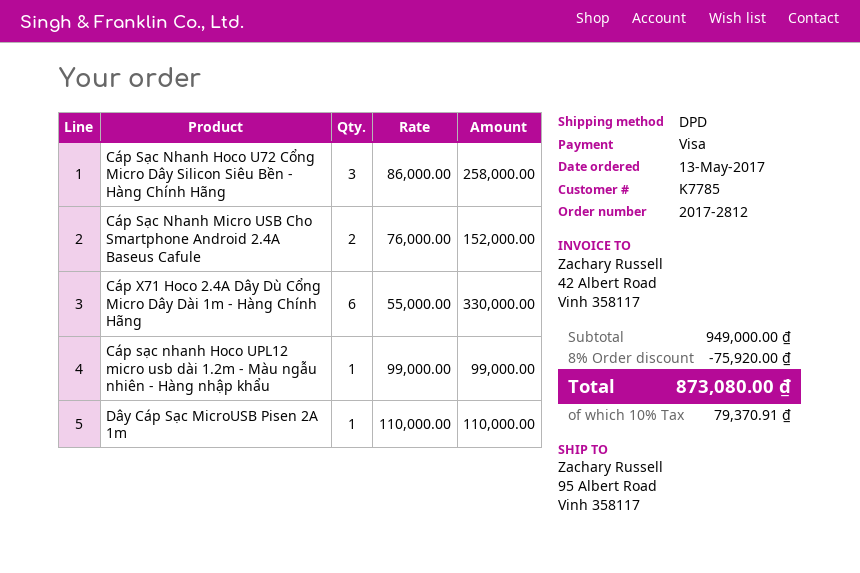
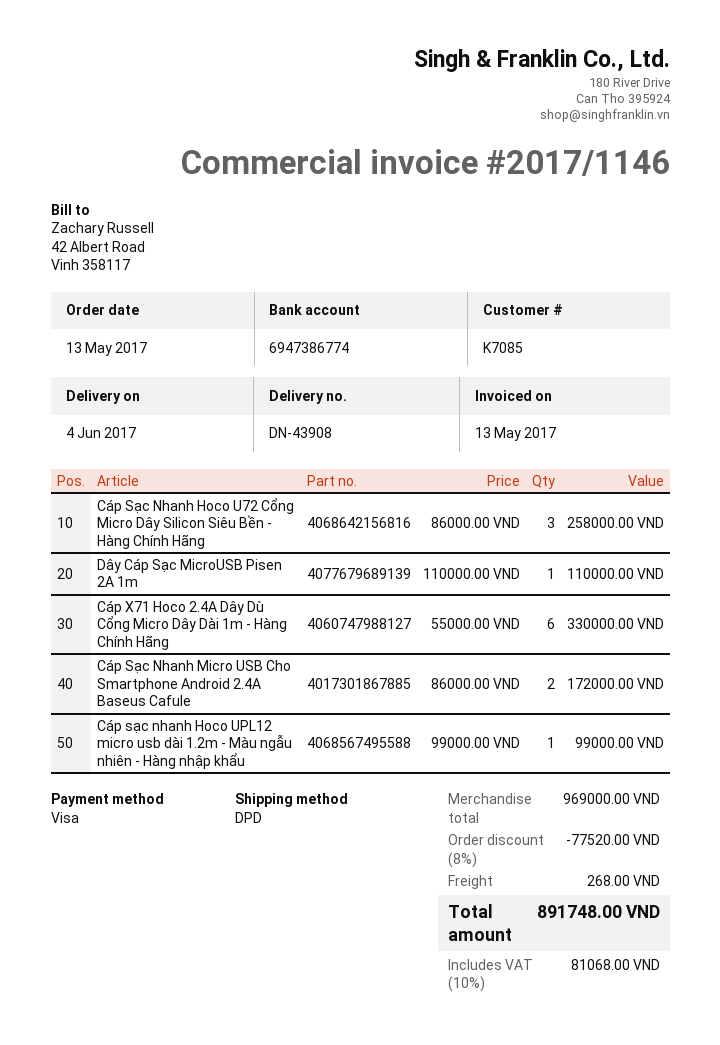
customer number: K7785 -> K7085
Cáp Sạc Nhanh Micro USB Cho Smartphone Android 2.4A Baseus Cafule: 2 x 76000.00 = 152000.00 -> 2 x 86000.00 = 172000.00
subtotal: 949000.00 -> 969000.00
discount: 8% = 75920.00 -> 8% = 77520.00
shipping: none -> 268.00
tax: 10% = 79370.91 -> 10% = 81068.00
total: 873080.00 -> 891748.00

